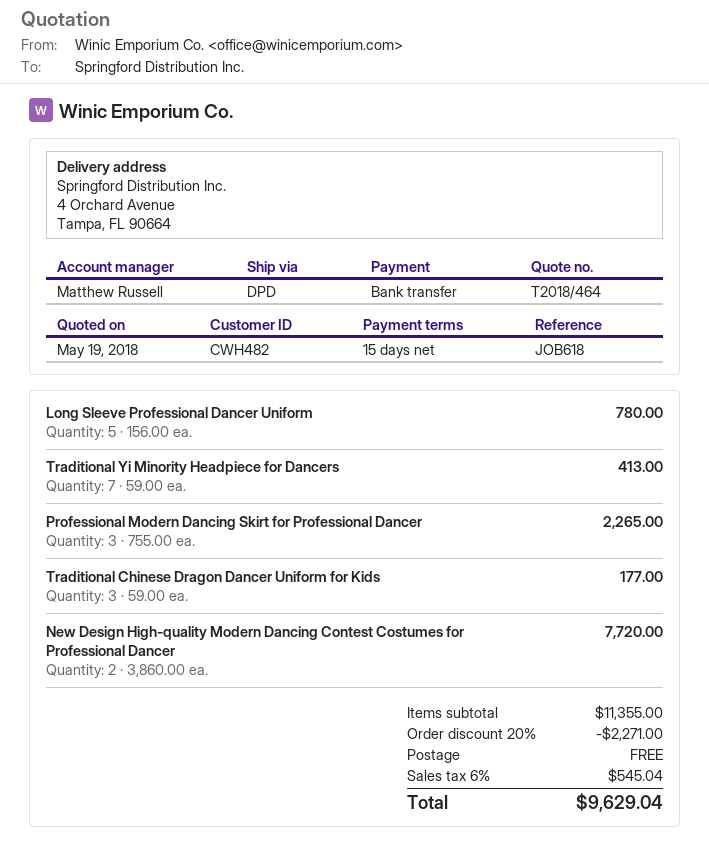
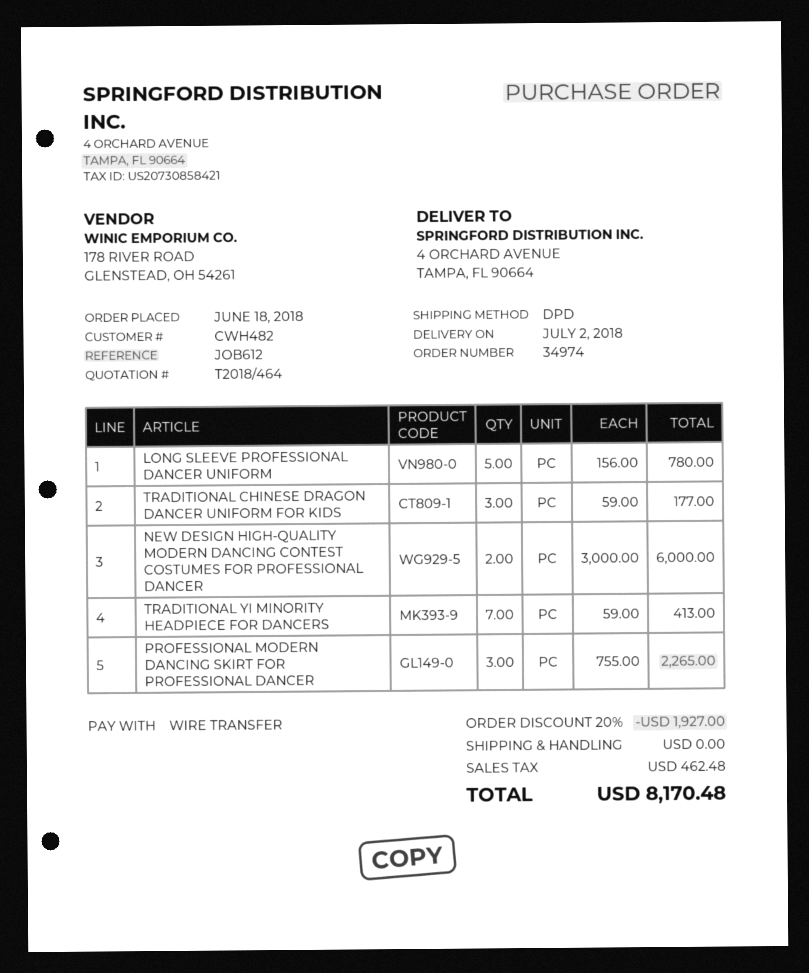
reference: JOB618 -> JOB612
New Design High-quality Modern Dancing Contest Costumes for Professional Dancer: 2 x 3860.00 = 7720.00 -> 2 x 3000.00 = 6000.00
discount: 20% = 2271.00 -> 20% = 1927.00
tax: 545.04 -> 462.48
total: 9629.04 -> 8170.48

